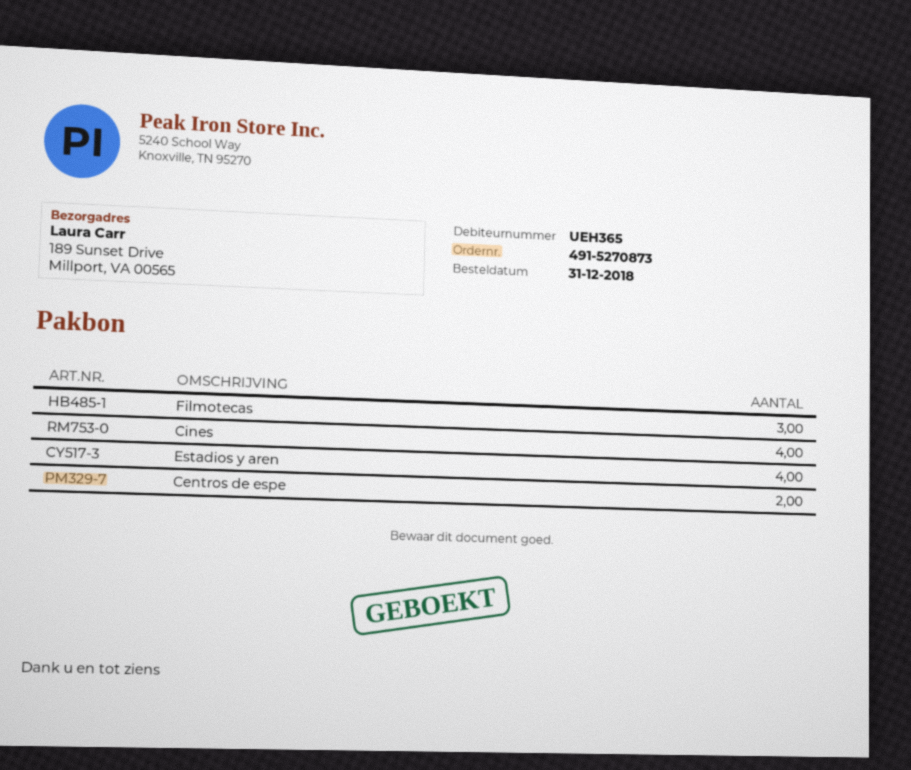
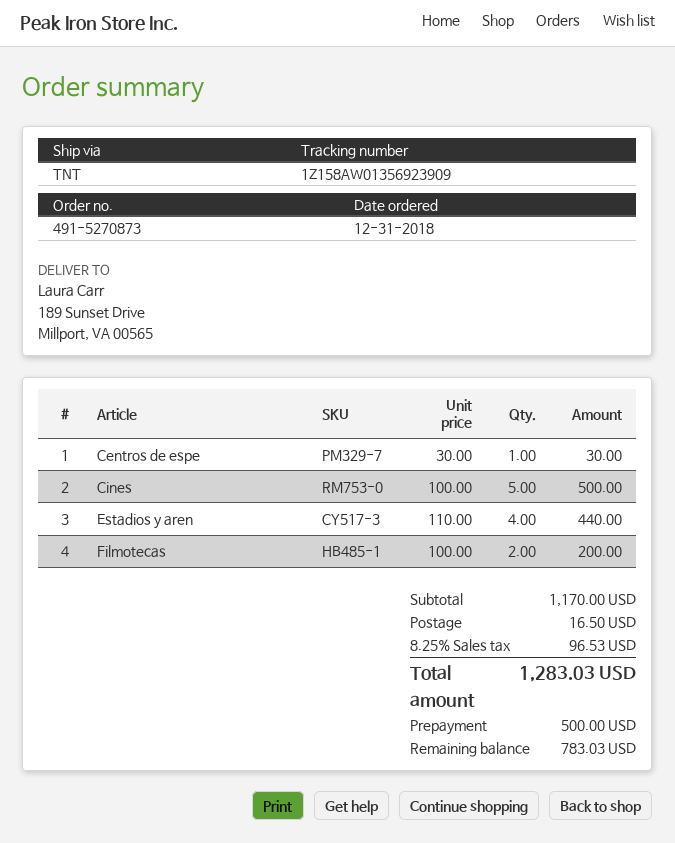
Filmotecas: 3 -> 2
Cines: 4 -> 5
Centros de espe: 2 -> 1

